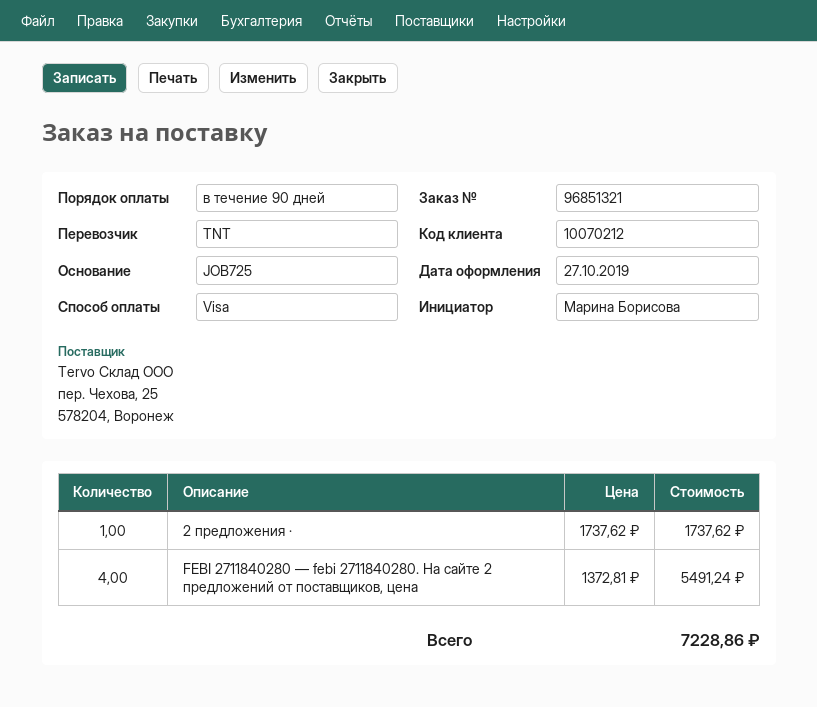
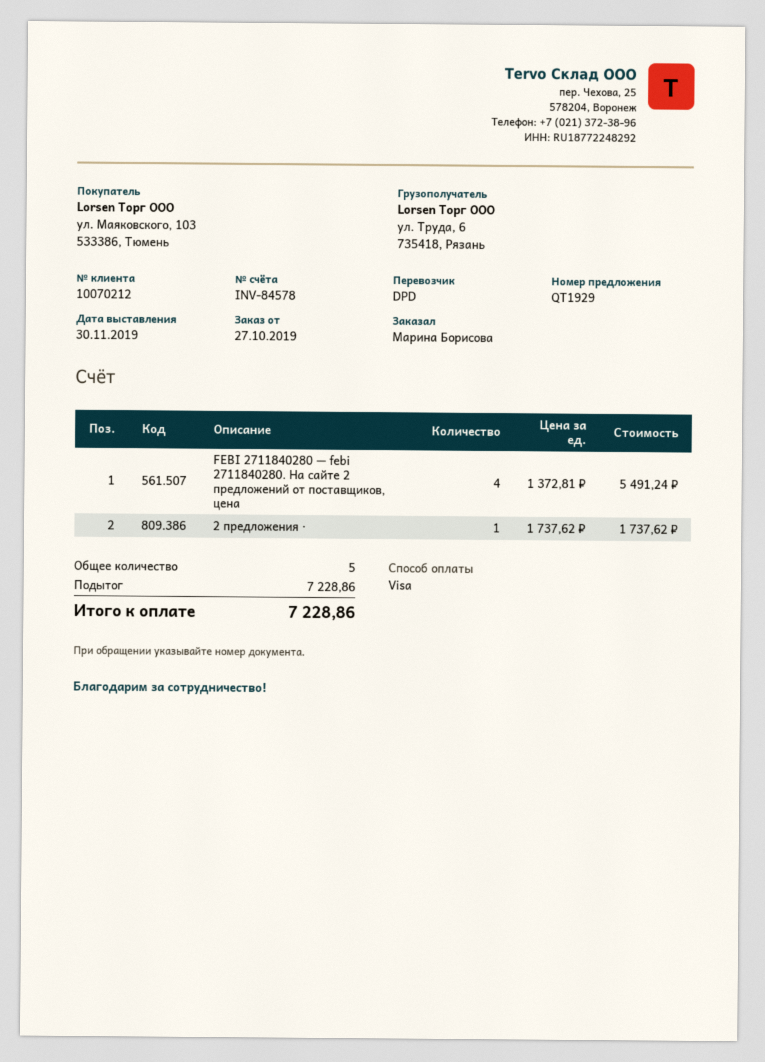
shipping method: TNT -> DPD

